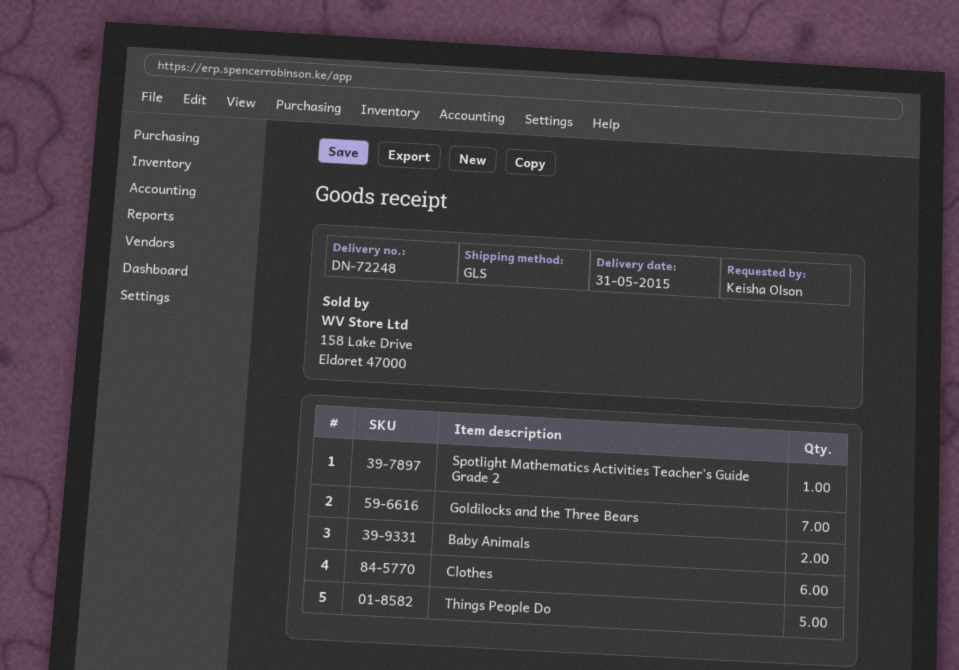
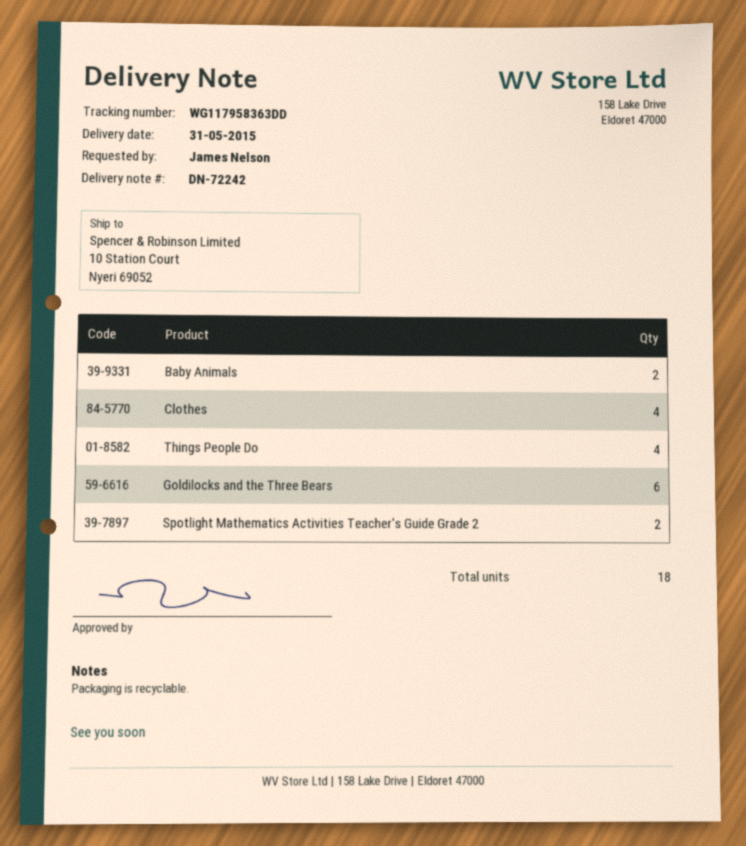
delivery note number: DN-72248 -> DN-72242
ordered by: Keisha Olson -> James Nelson
Spotlight Mathematics Activities Teacher's Guide Grade 2: 1 -> 2
Goldilocks and the Three Bears: 7 -> 6
Clothes: 6 -> 4
Things People Do: 5 -> 4

